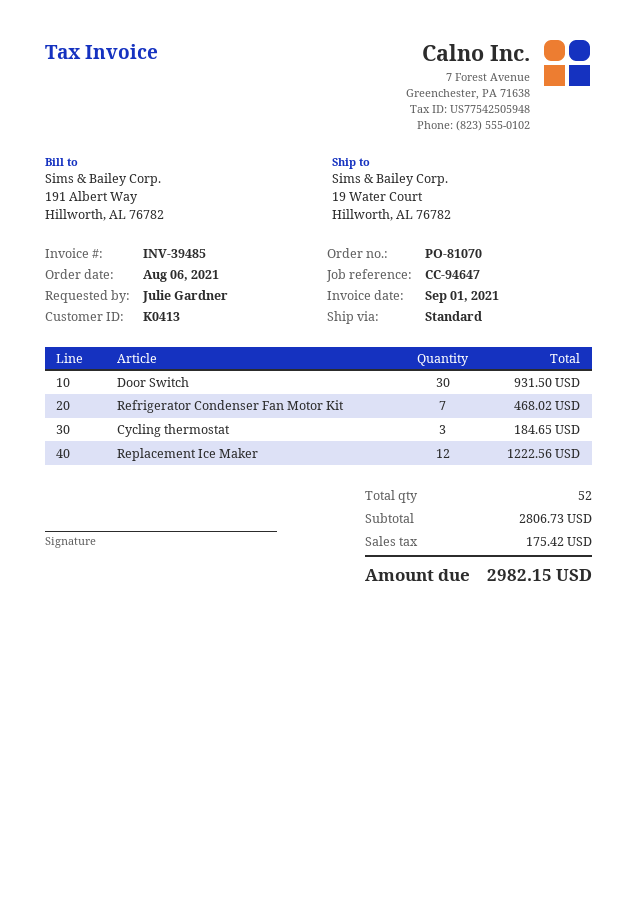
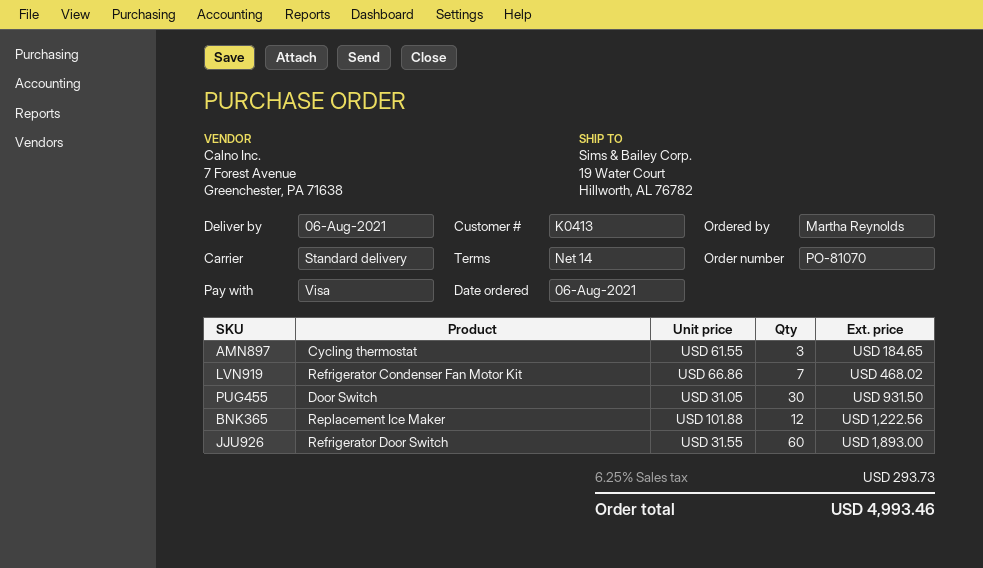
ordered by: Julie Gardner -> Martha Reynolds
Refrigerator Door Switch: none -> 60 for 1893.00
tax: 175.42 -> 293.73
total: 2982.15 -> 4993.46

